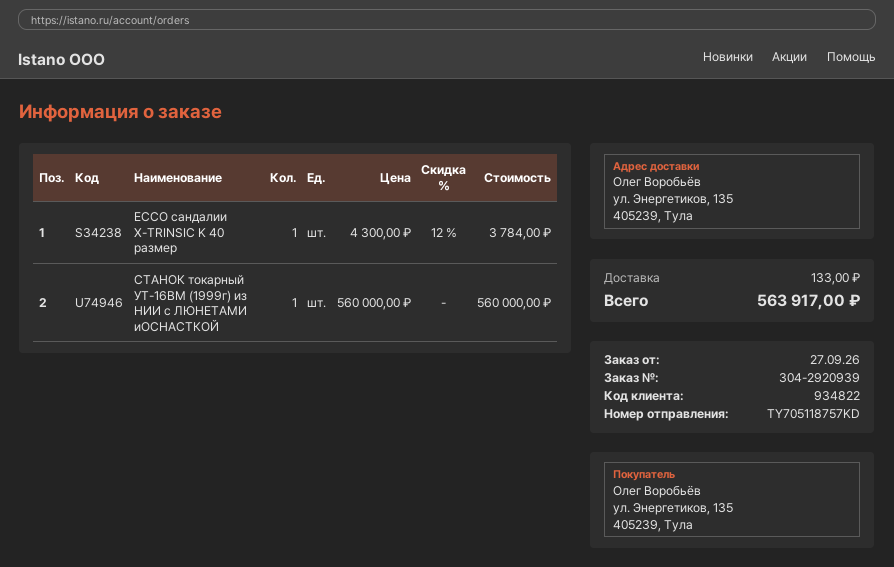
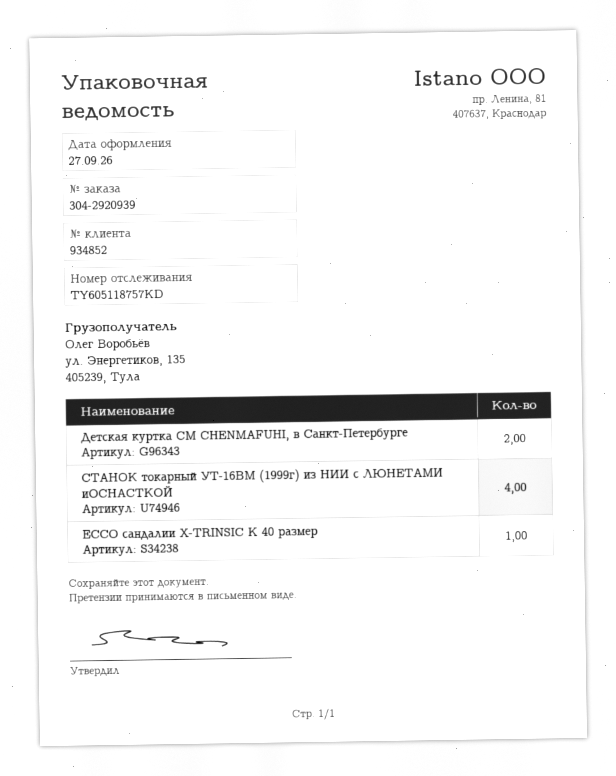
customer number: 934822 -> 934852
tracking number: TY705118757KD -> TY605118757KD
СТАНОК токарный УТ-16ВМ (1999г) из НИИ с ЛЮНЕТАМИ иОСНАСТКОЙ: 1 -> 4
Детская куртка CM CHENMAFUHI, в Санкт-Петербурге: none -> 2

